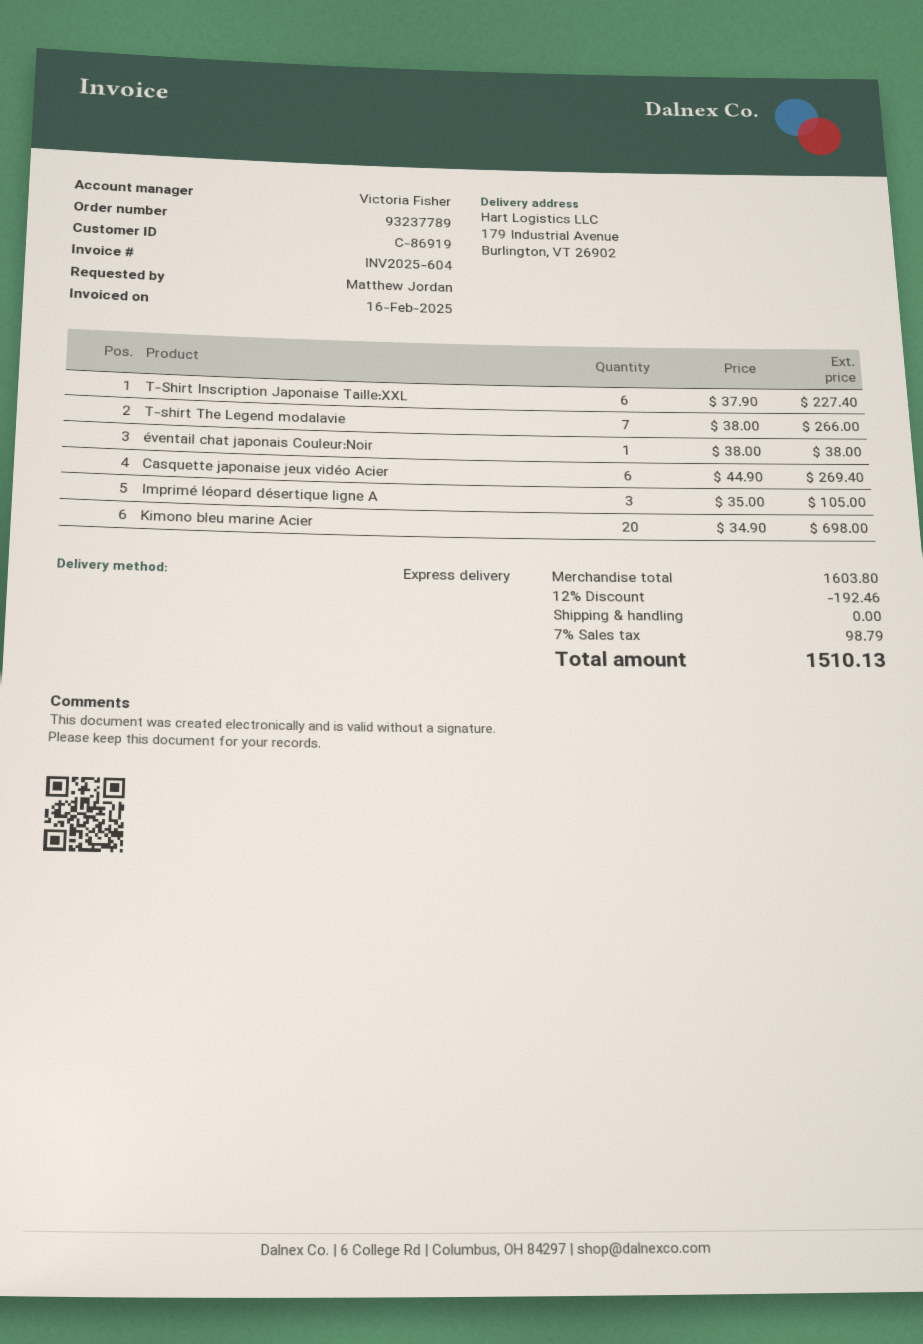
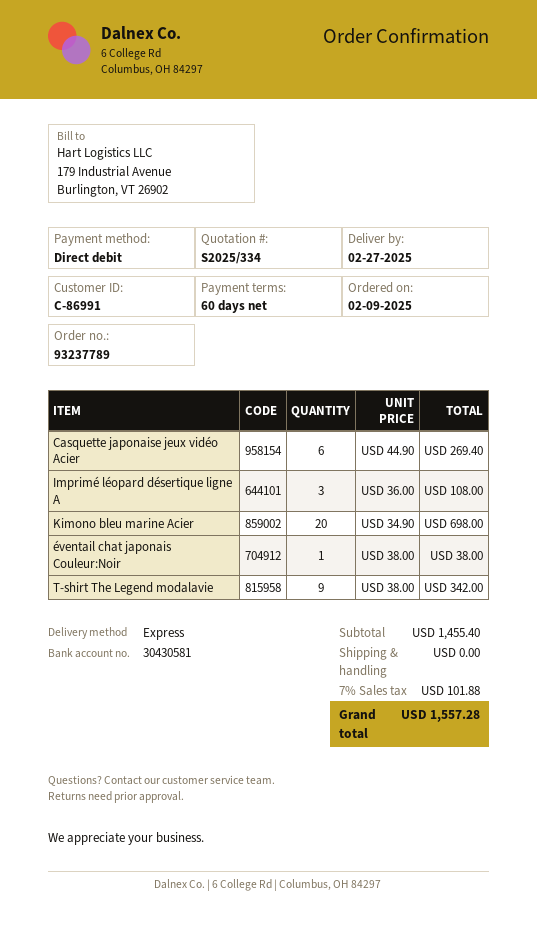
customer number: C-86919 -> C-86991
T-Shirt Inscription Japonaise Taille:XXL: 6 x 37.90 = 227.40 -> none
T-shirt The Legend modalavie: 7 x 38.00 = 266.00 -> 9 x 38.00 = 342.00
Imprimé léopard désertique ligne A: 3 x 35.00 = 105.00 -> 3 x 36.00 = 108.00
subtotal: 1603.80 -> 1455.40
discount: 12% = 192.46 -> none
tax: 7% = 98.79 -> 7% = 101.88
total: 1510.13 -> 1557.28

